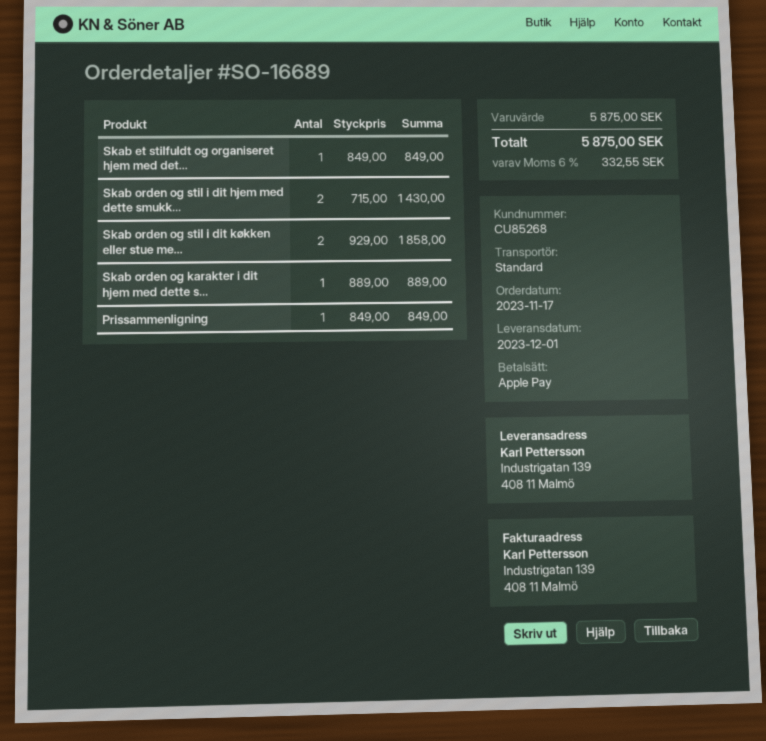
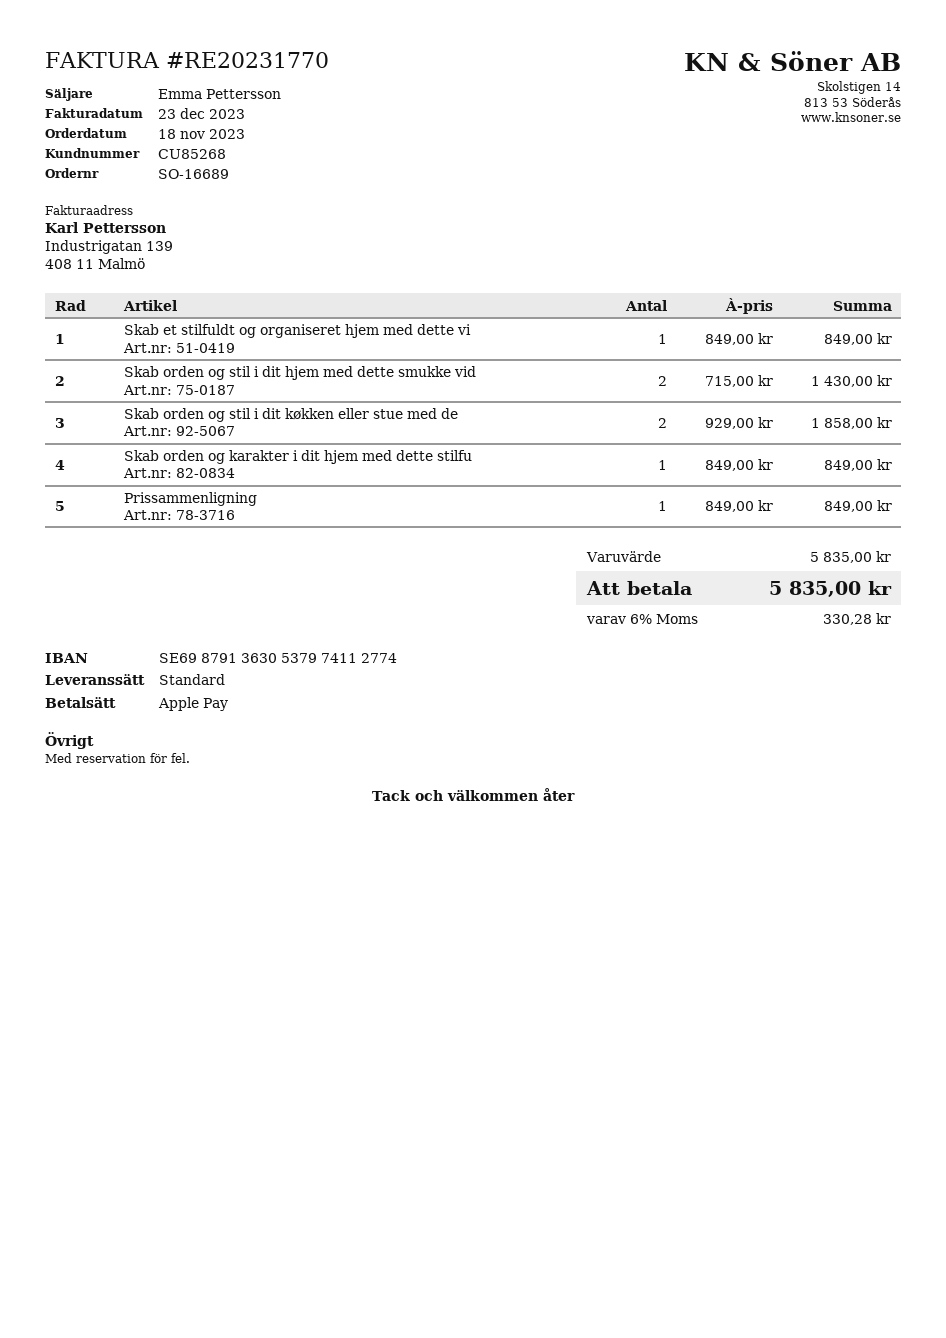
order date: 2023-11-17 -> 2023-11-18
Skab orden og karakter i dit hjem med dette s...: 1 x 889.00 = 889.00 -> 1 x 849.00 = 849.00
subtotal: 5875.00 -> 5835.00
tax: 6% = 332.55 -> 6% = 330.28
total: 5875.00 -> 5835.00

